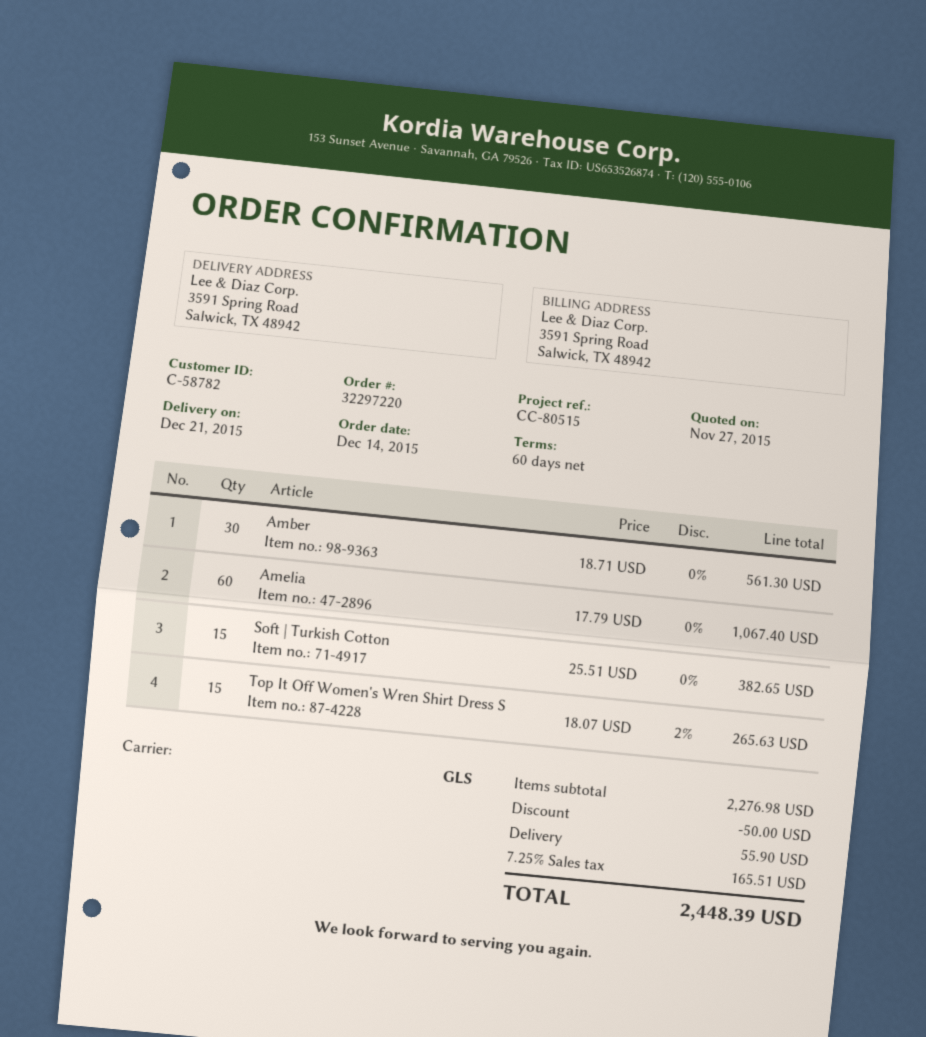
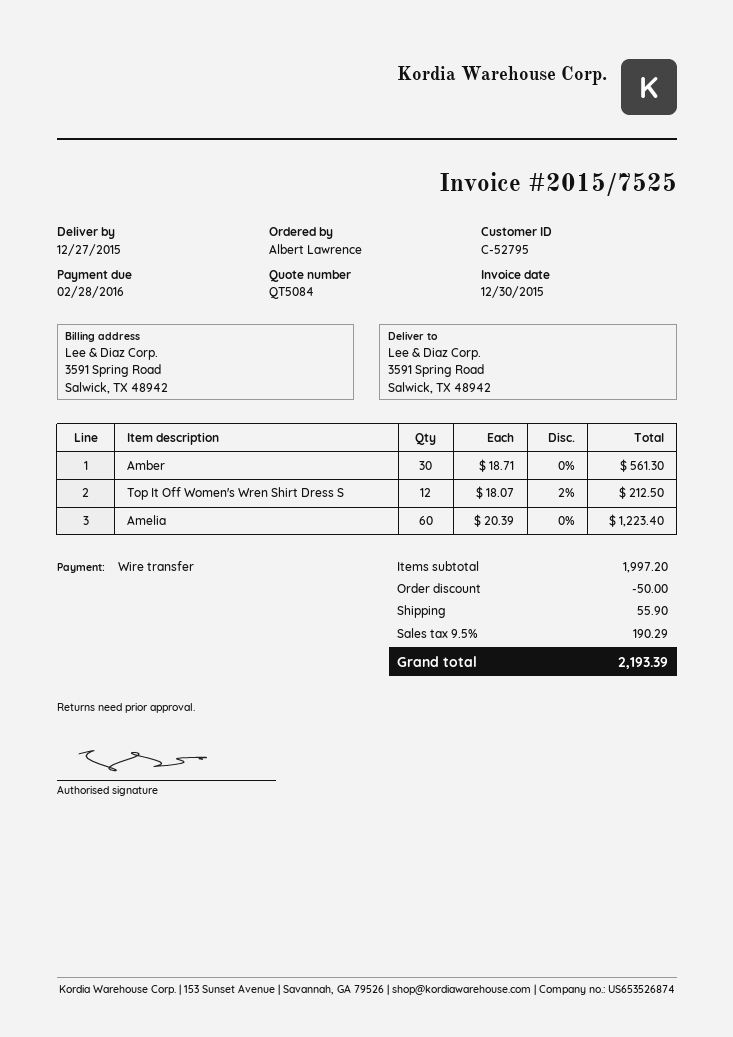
delivery date: 2015-12-21 -> 2015-12-27
customer number: C-58782 -> C-52795
Amelia: 60 x 17.79 = 1067.40 -> 60 x 20.39 = 1223.40
Soft | Turkish Cotton: 15 x 25.51 = 382.65 -> none
Top It Off Women's Wren Shirt Dress S: 15 x 18.07 - 2% = 265.63 -> 12 x 18.07 - 2% = 212.50
subtotal: 2276.98 -> 1997.20
tax: 7.25% = 165.51 -> 9.5% = 190.29
total: 2448.39 -> 2193.39

